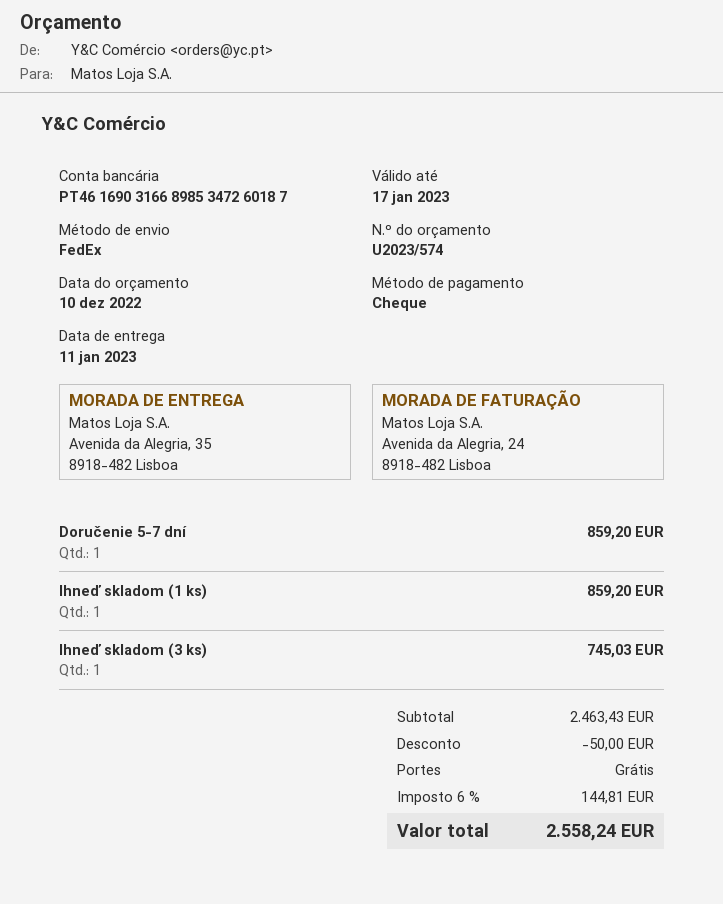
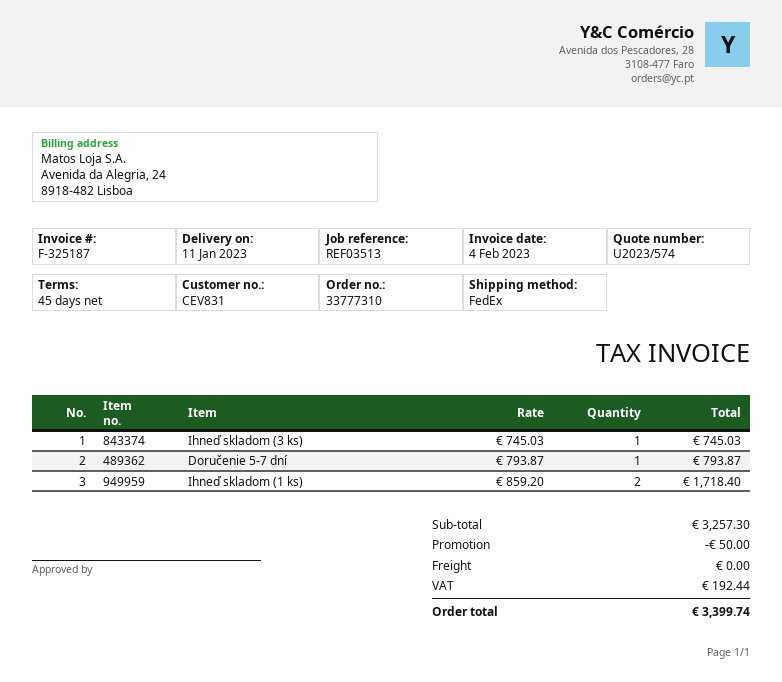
Doručenie 5-7 dní: 1 for 859.20 -> 1 for 793.87
Ihneď skladom (1 ks): 1 for 859.20 -> 2 for 1718.40
subtotal: 2463.43 -> 3257.30
tax: 144.81 -> 192.44
total: 2558.24 -> 3399.74

